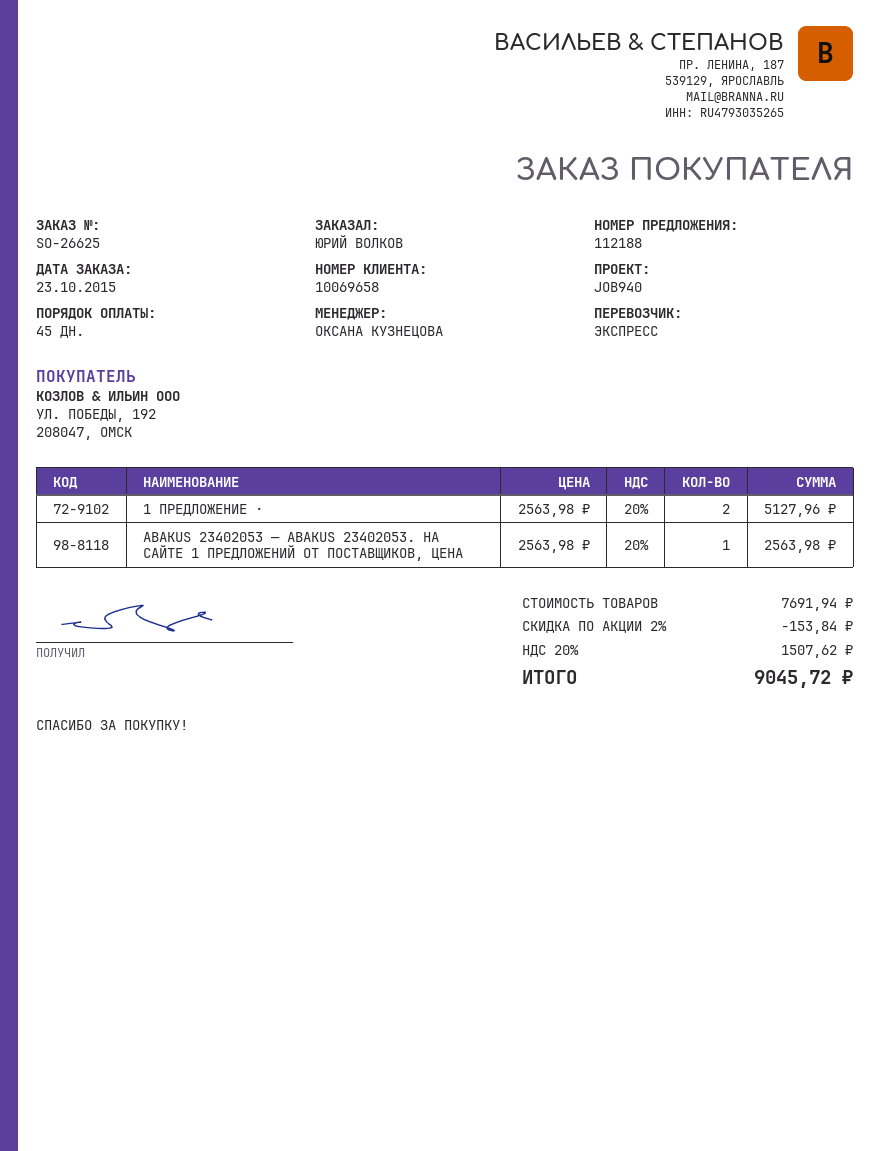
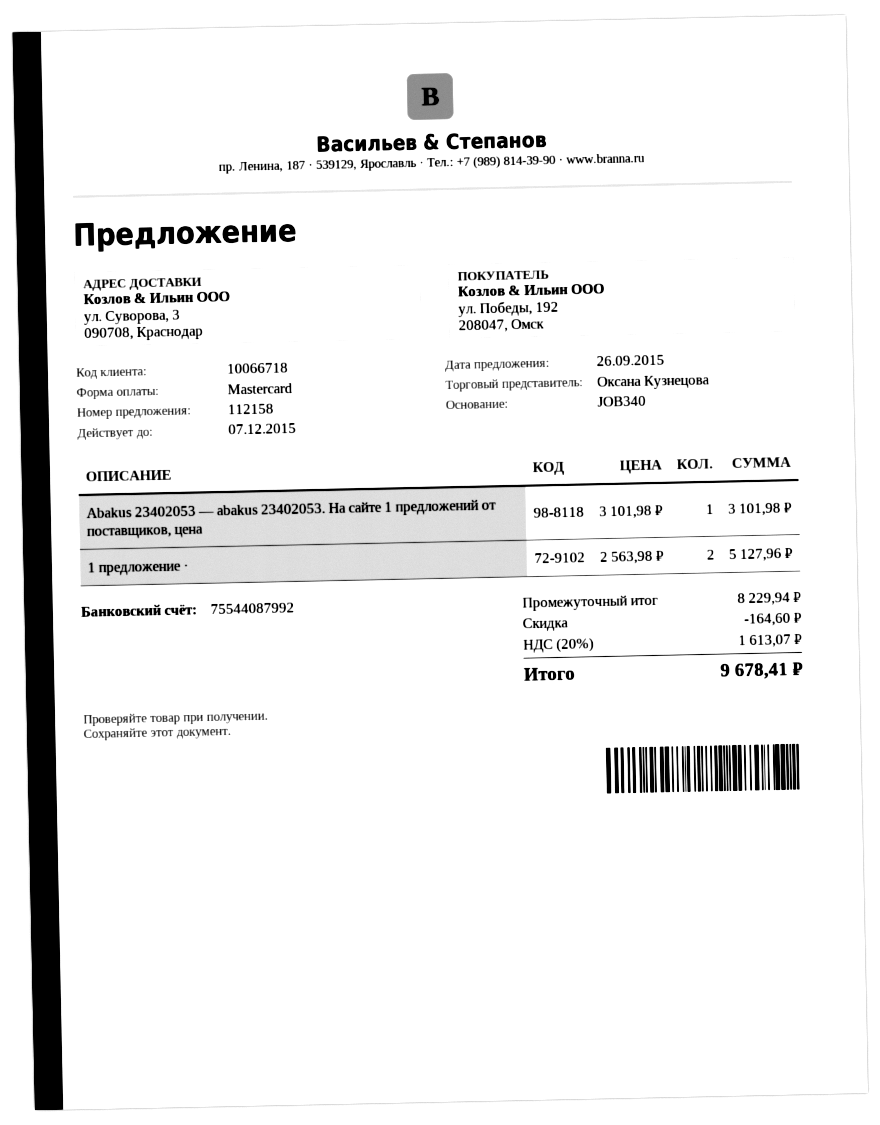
quote number: 112188 -> 112158
customer number: 10069658 -> 10066718
reference: JOB940 -> JOB340
ABAKUS 23402053 — ABAKUS 23402053. НА САЙТЕ 1 ПРЕДЛОЖЕНИЙ ОТ ПОСТАВЩИКОВ, ЦЕНА: 1 x 2563.98 = 2563.98 -> 1 x 3101.98 = 3101.98
subtotal: 7691.94 -> 8229.94
discount: 153.84 -> 164.60
tax: 20% = 1507.62 -> 20% = 1613.07
total: 9045.72 -> 9678.41

